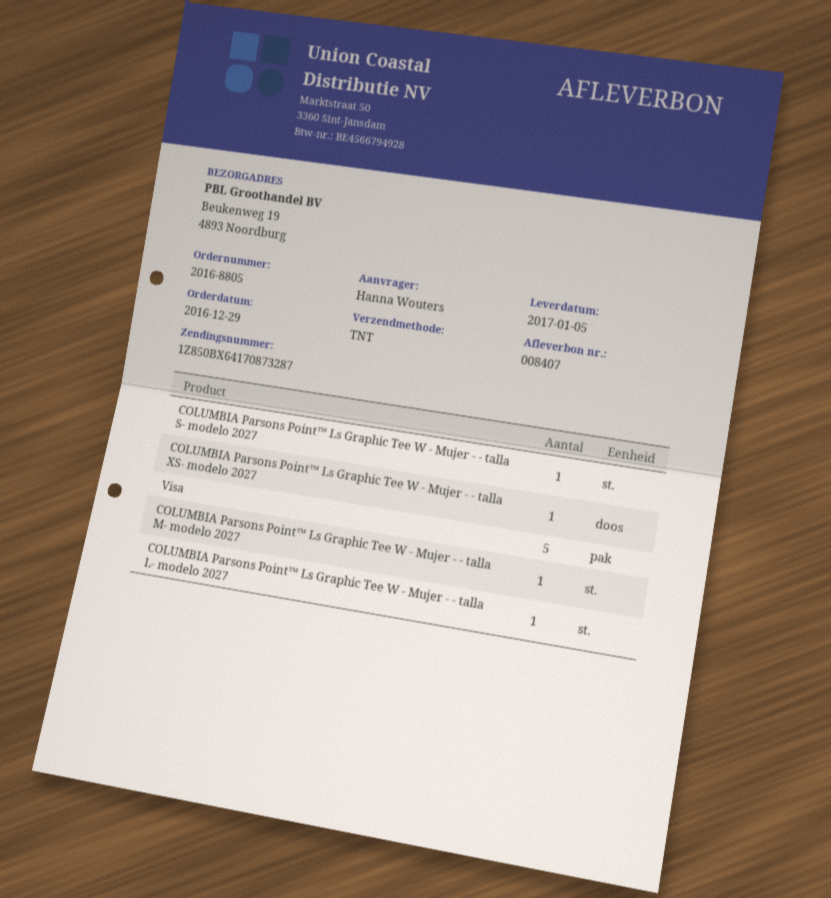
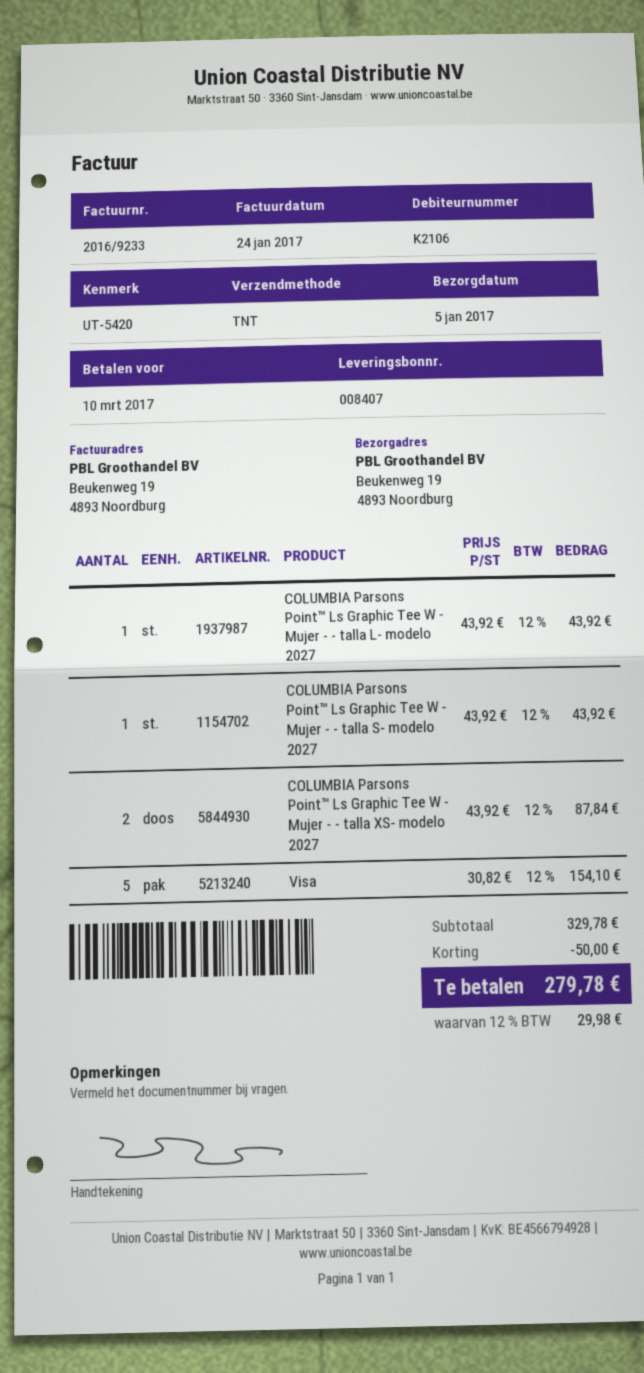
COLUMBIA Parsons Point™ Ls Graphic Tee W - Mujer - - talla XS- modelo 2027: 1 -> 2
COLUMBIA Parsons Point™ Ls Graphic Tee W - Mujer - - talla M- modelo 2027: 1 -> none

